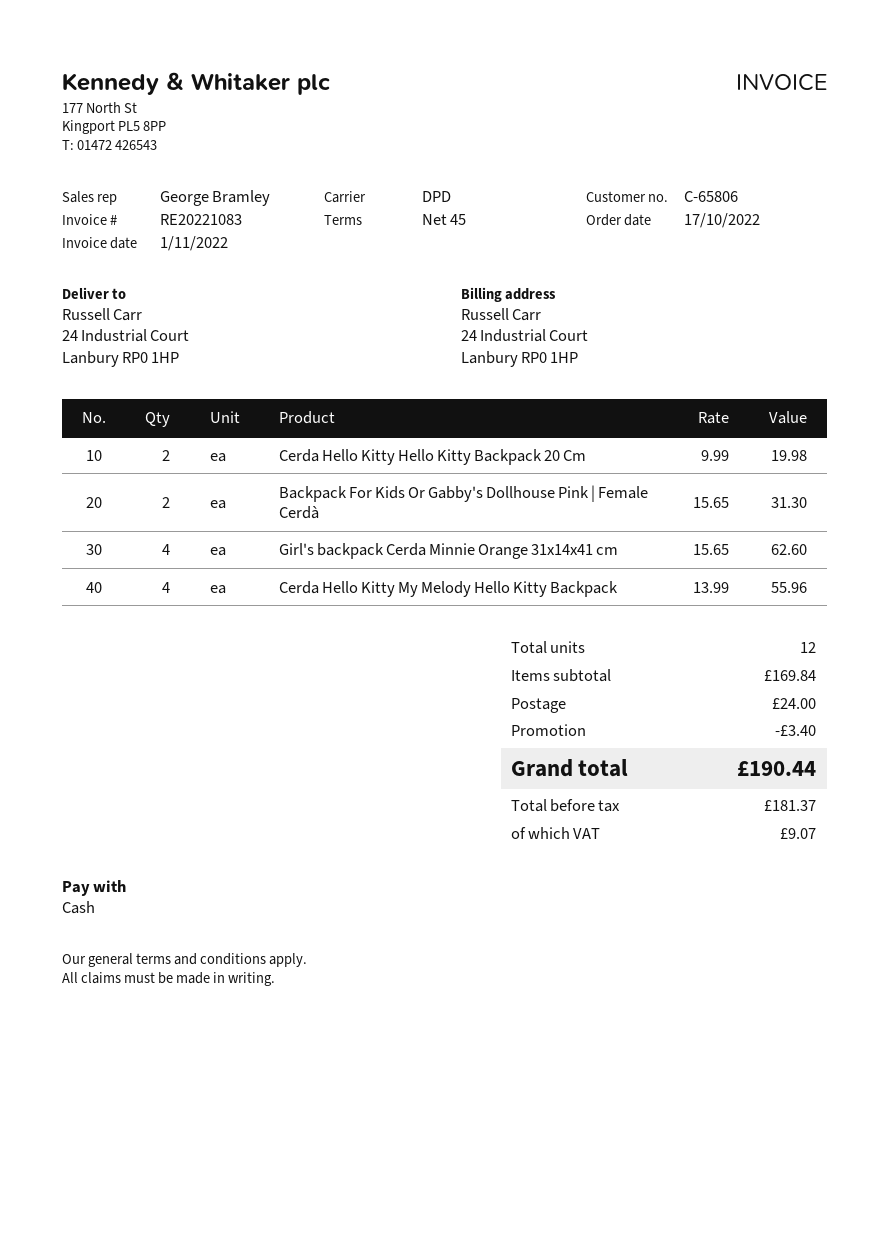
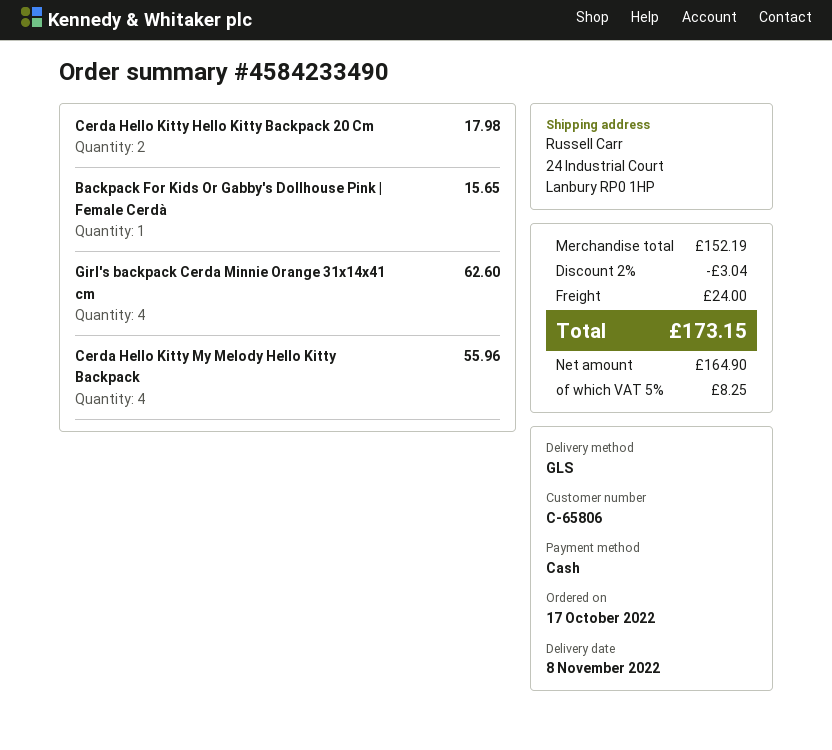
shipping method: DPD -> GLS
Cerda Hello Kitty Hello Kitty Backpack 20 Cm: 2 for 19.98 -> 2 for 17.98
Backpack For Kids Or Gabby's Dollhouse Pink | Female Cerdà: 2 for 31.30 -> 1 for 15.65
subtotal: 169.84 -> 152.19
discount: 3.40 -> 3.04
net: 181.37 -> 164.90
tax: 9.07 -> 8.25
total: 190.44 -> 173.15

